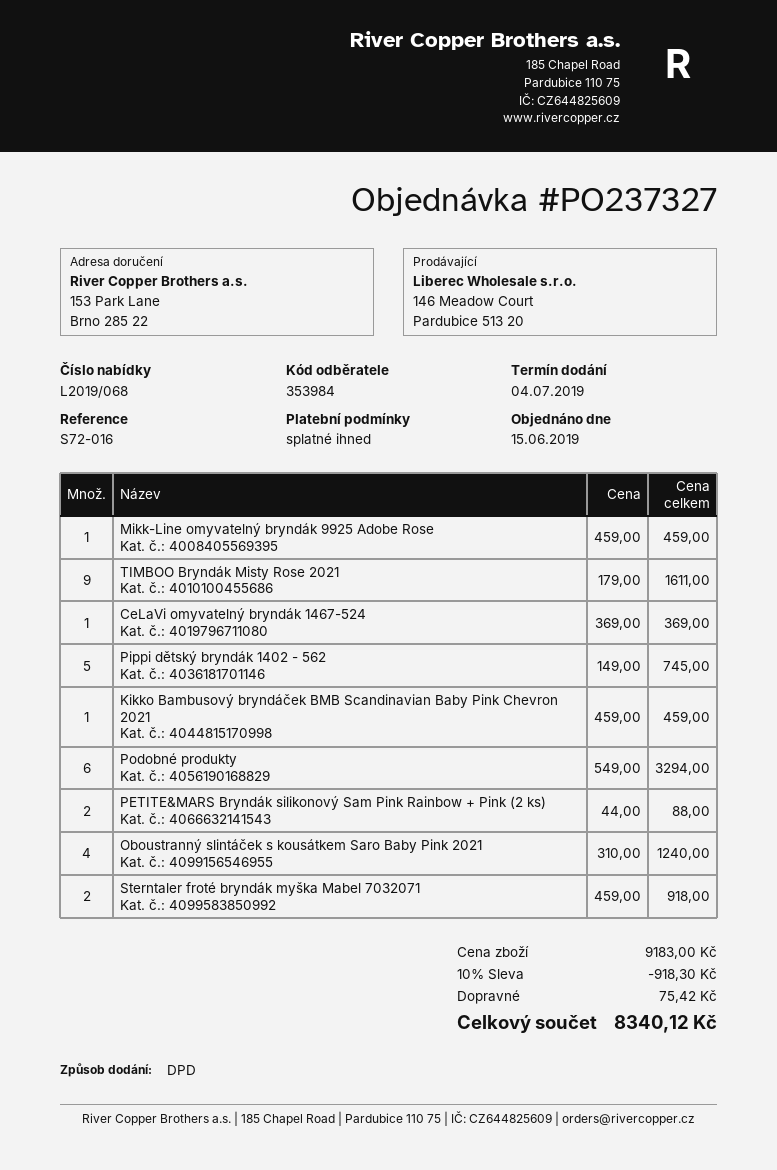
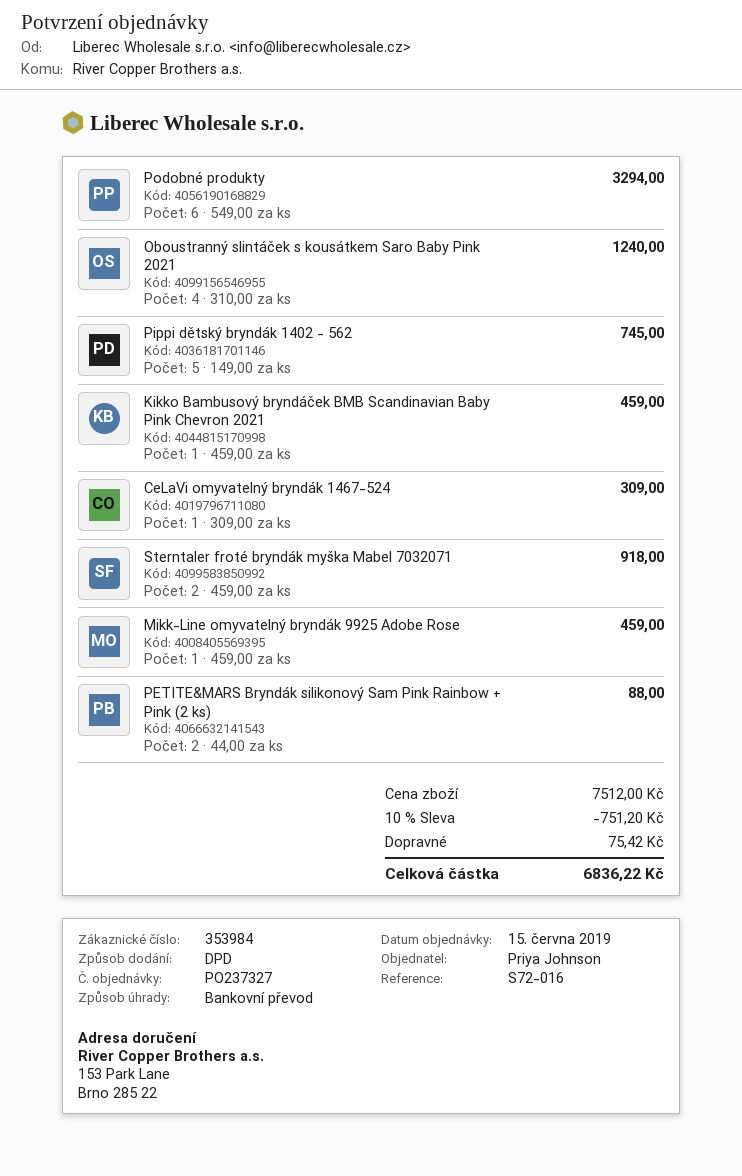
TIMBOO Bryndák Misty Rose 2021: 9 x 179.00 = 1611.00 -> none
CeLaVi omyvatelný bryndák 1467-524: 1 x 369.00 = 369.00 -> 1 x 309.00 = 309.00
subtotal: 9183.00 -> 7512.00
discount: 10% = 918.30 -> 10% = 751.20
total: 8340.12 -> 6836.22

